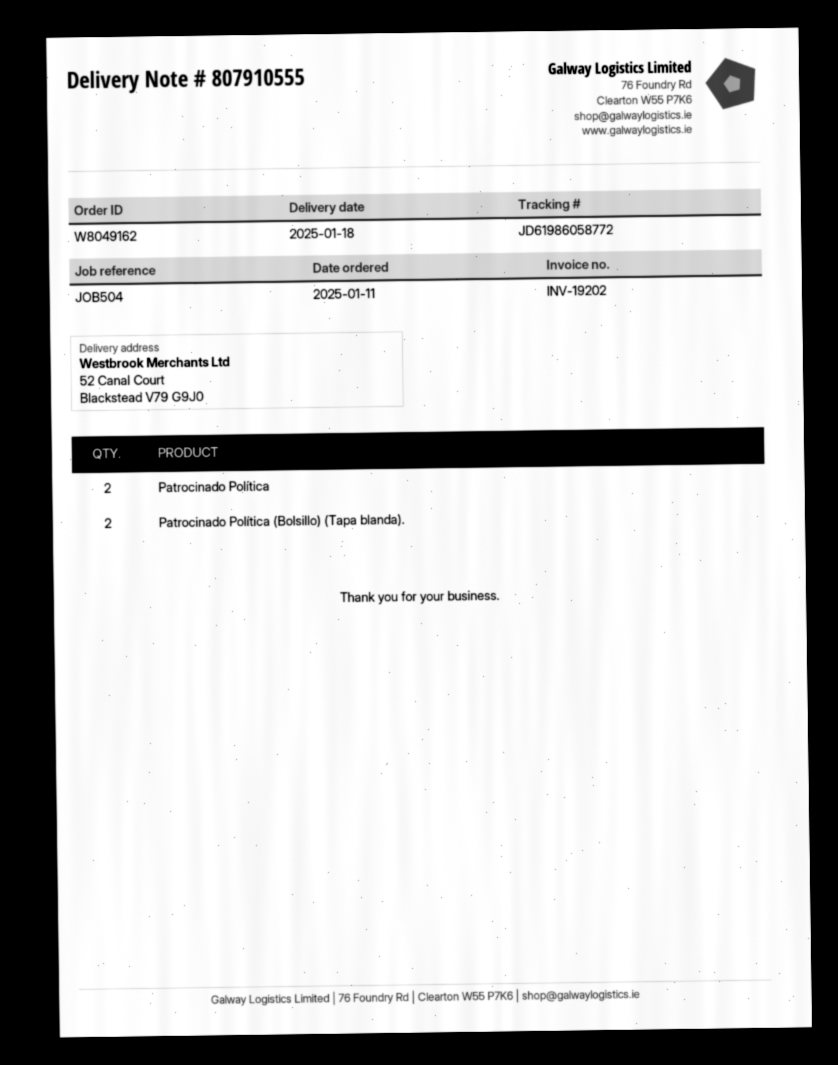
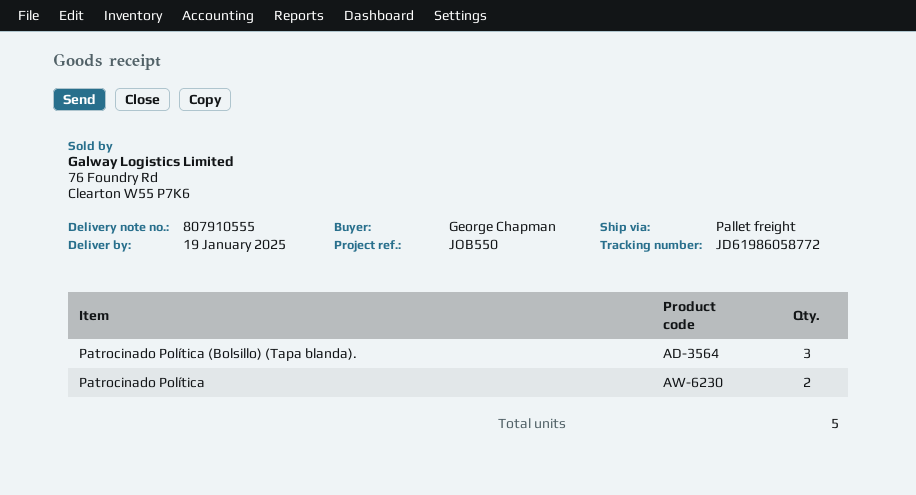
delivery date: 2025-01-18 -> 2025-01-19
reference: JOB504 -> JOB550
Patrocinado Política (Bolsillo) (Tapa blanda).: 2 -> 3

